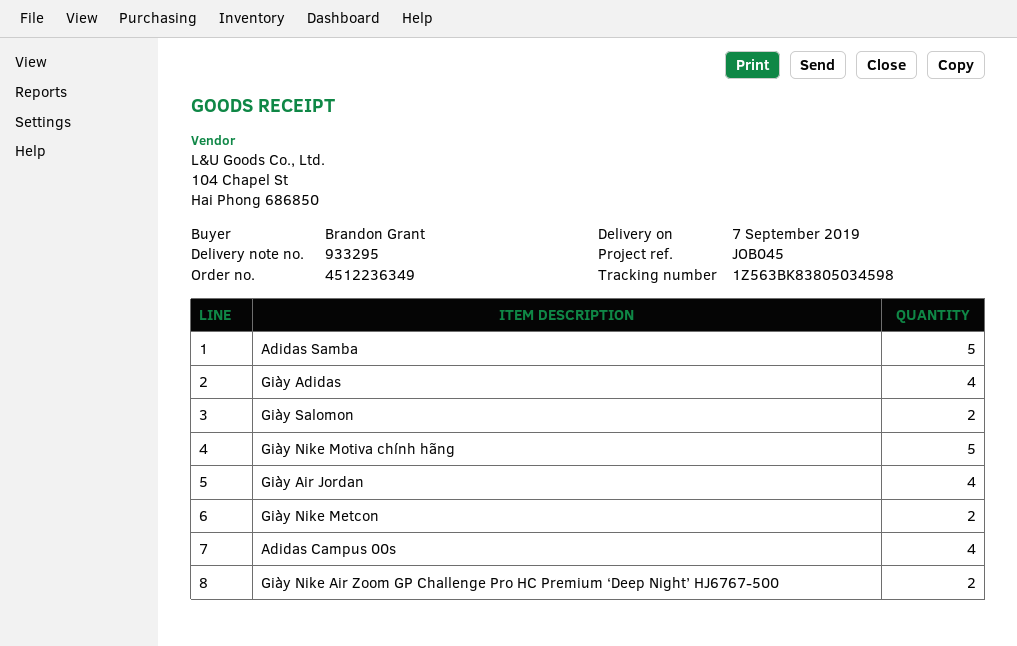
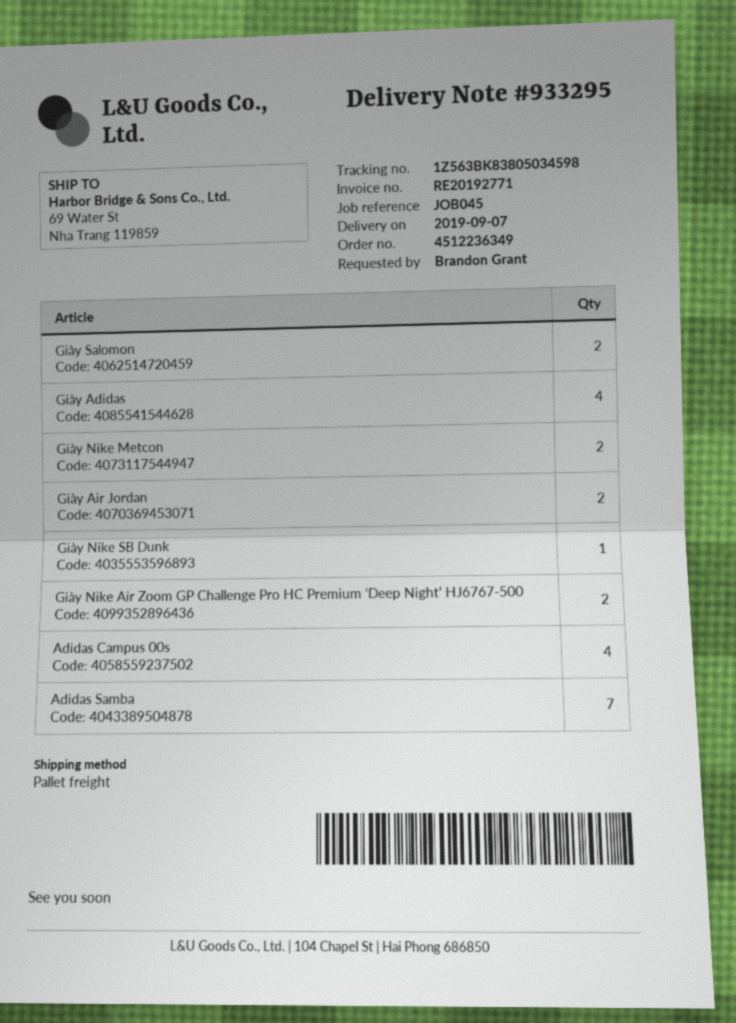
Adidas Samba: 5 -> 7
Giày Nike Motiva chính hãng: 5 -> none
Giày Air Jordan: 4 -> 2
Giày Nike SB Dunk: none -> 1

